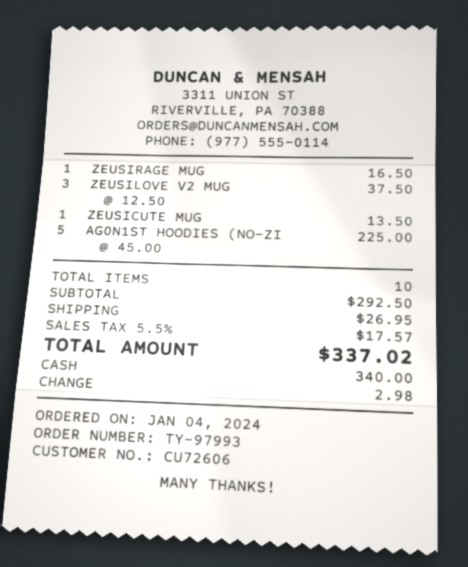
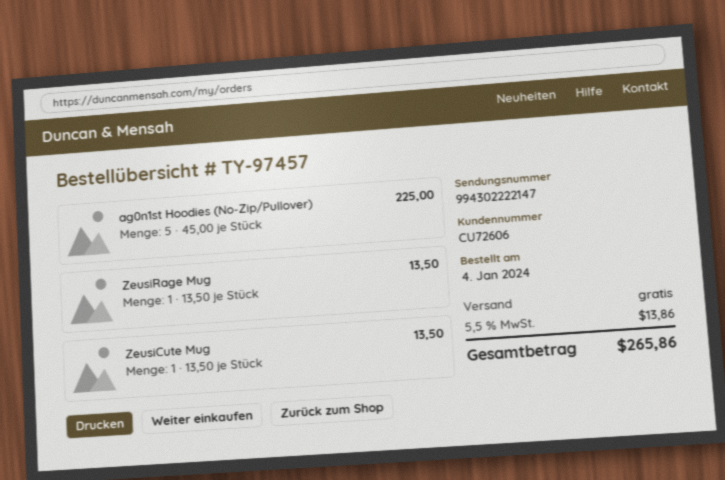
order number: TY-97993 -> TY-97457
ZEUSIRAGE MUG: 1 x 16.50 = 16.50 -> 1 x 13.50 = 13.50
ZEUSILOVE V2 MUG: 3 x 12.50 = 37.50 -> none
shipping: 26.95 -> 0.00
tax: 5.5% = 17.57 -> 5.5% = 13.86
total: 337.02 -> 265.86

